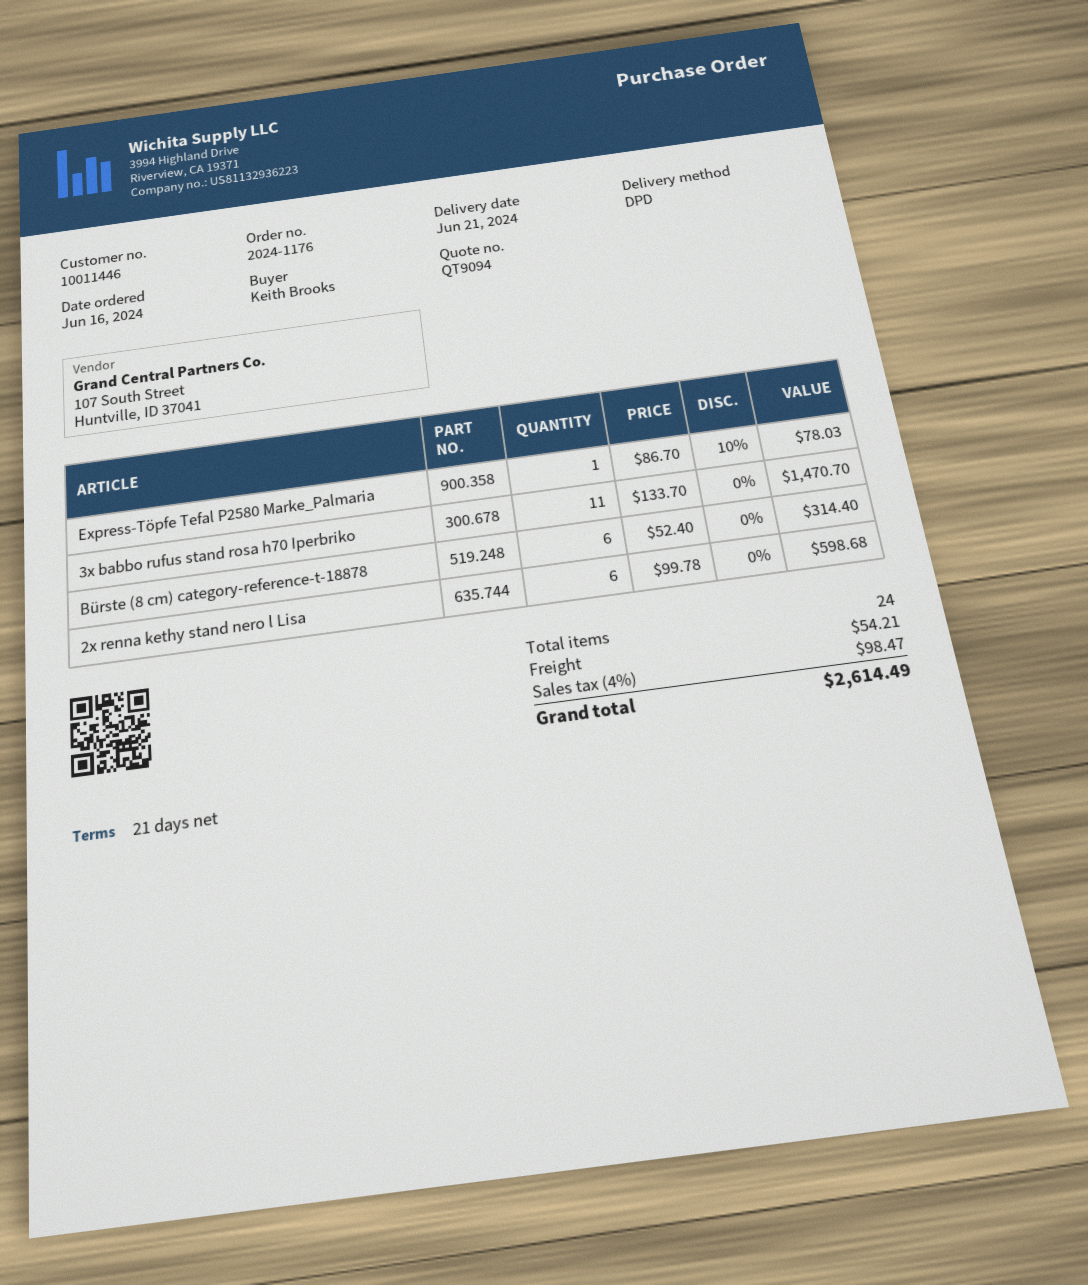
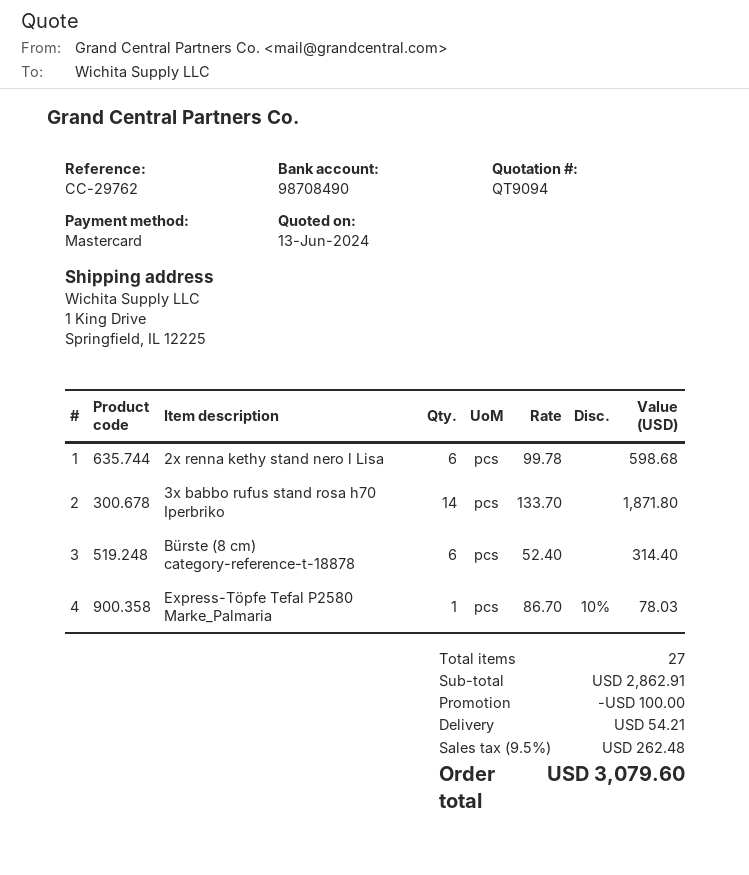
3x babbo rufus stand rosa h70 Iperbriko: 11 x 133.70 = 1470.70 -> 14 x 133.70 = 1871.80
total quantity: 24 -> 27
discount: none -> 100.00
tax: 4% = 98.47 -> 9.5% = 262.48
total: 2614.49 -> 3079.60

